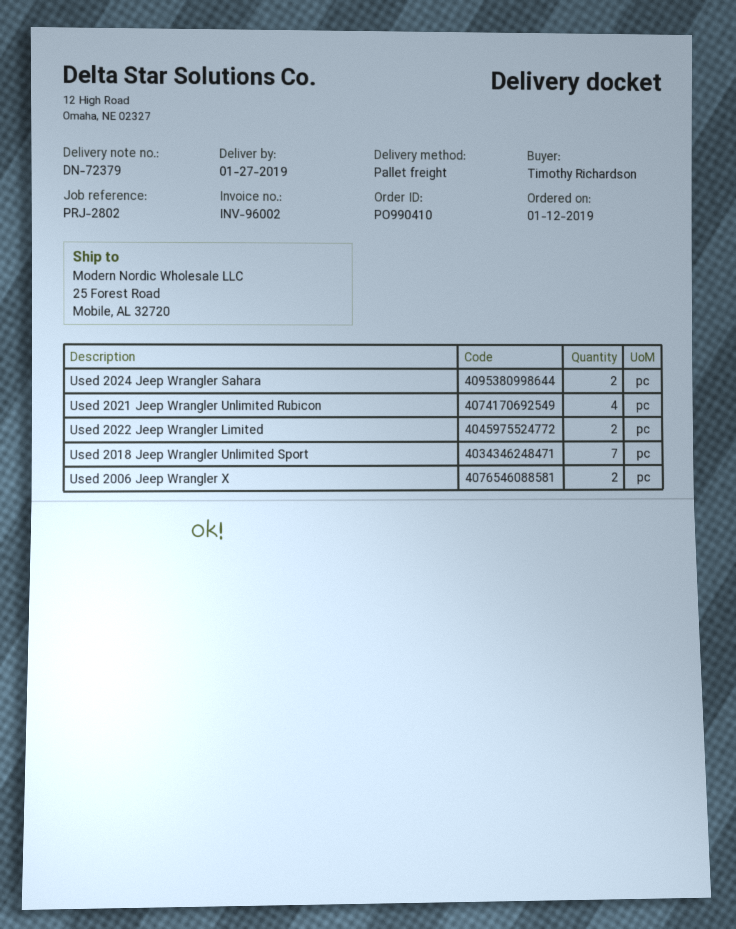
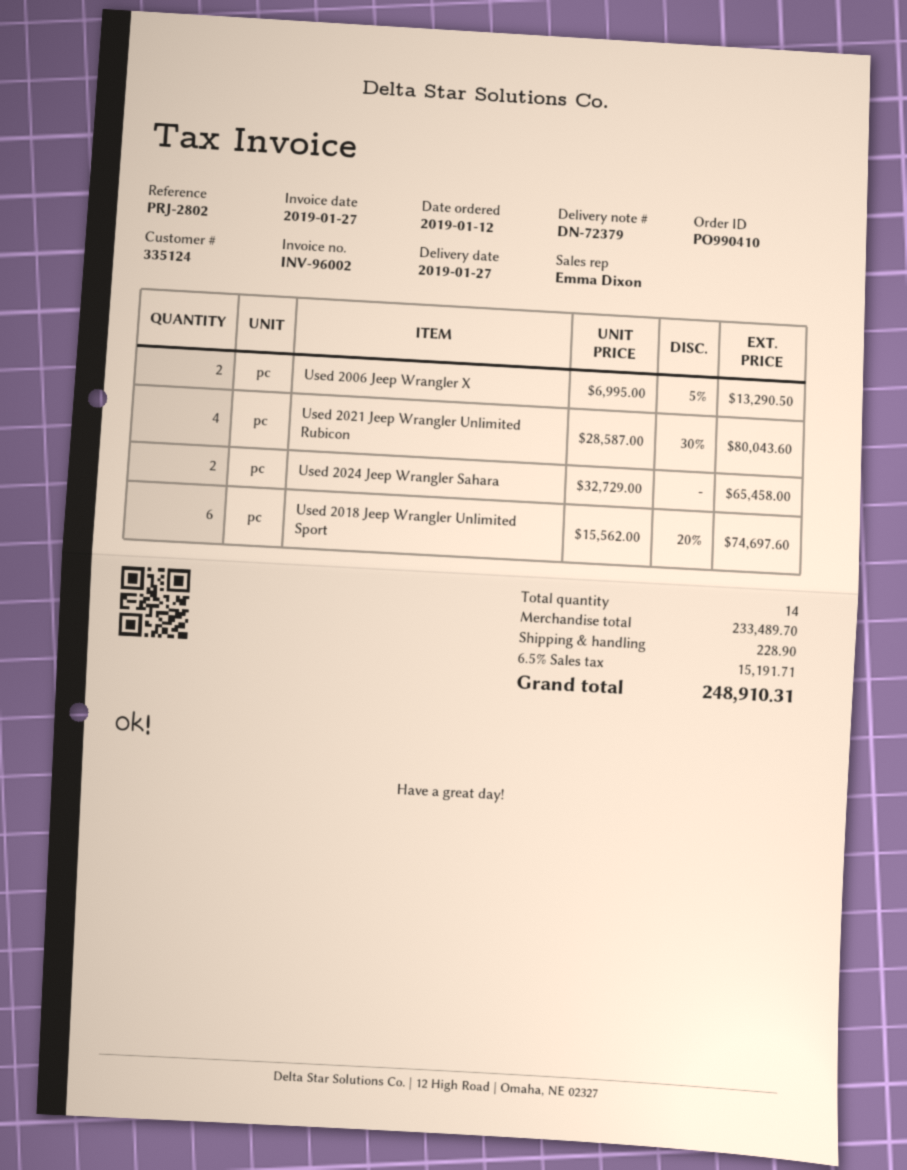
Used 2022 Jeep Wrangler Limited: 2 -> none
Used 2018 Jeep Wrangler Unlimited Sport: 7 -> 6

